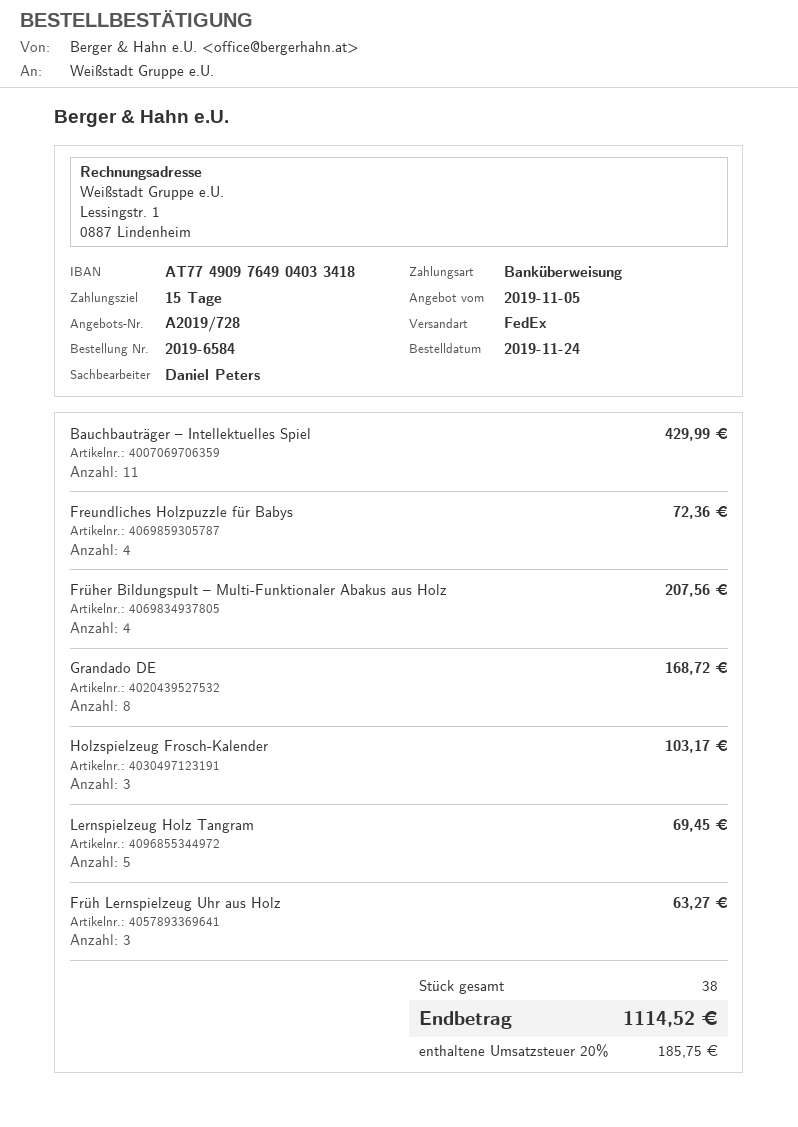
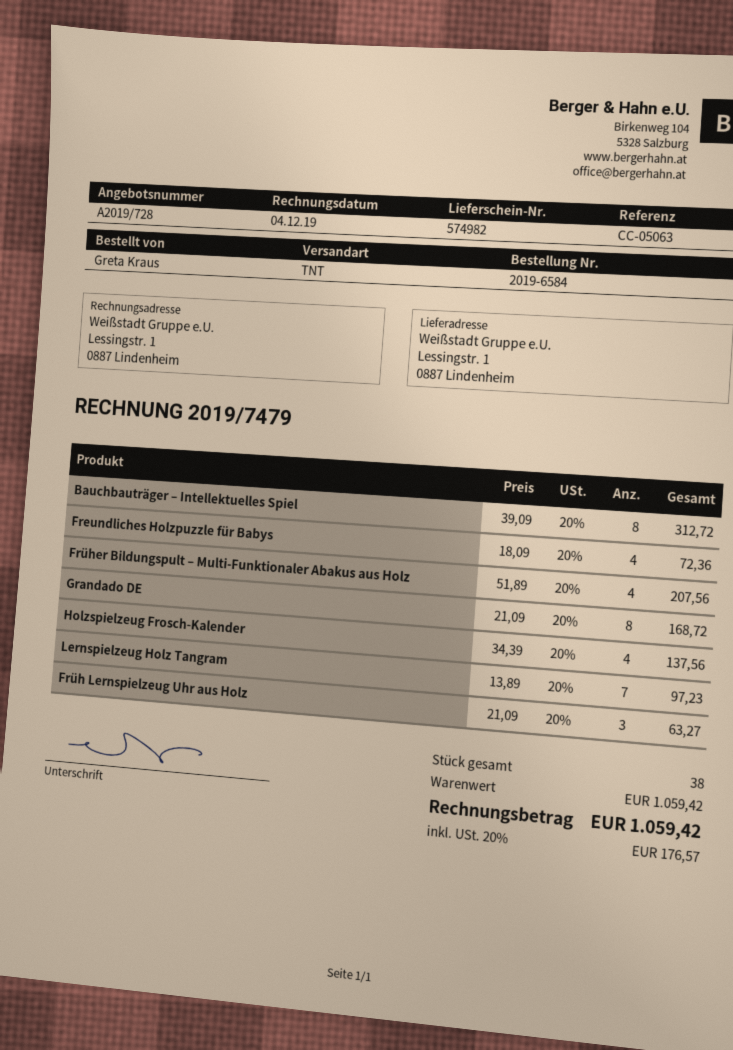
shipping method: FedEx -> TNT
Bauchbauträger – Intellektuelles Spiel: 11 for 429.99 -> 8 for 312.72
Holzspielzeug Frosch-Kalender: 3 for 103.17 -> 4 for 137.56
Lernspielzeug Holz Tangram: 5 for 69.45 -> 7 for 97.23
tax: 20% = 185.75 -> 20% = 176.57
total: 1114.52 -> 1059.42

